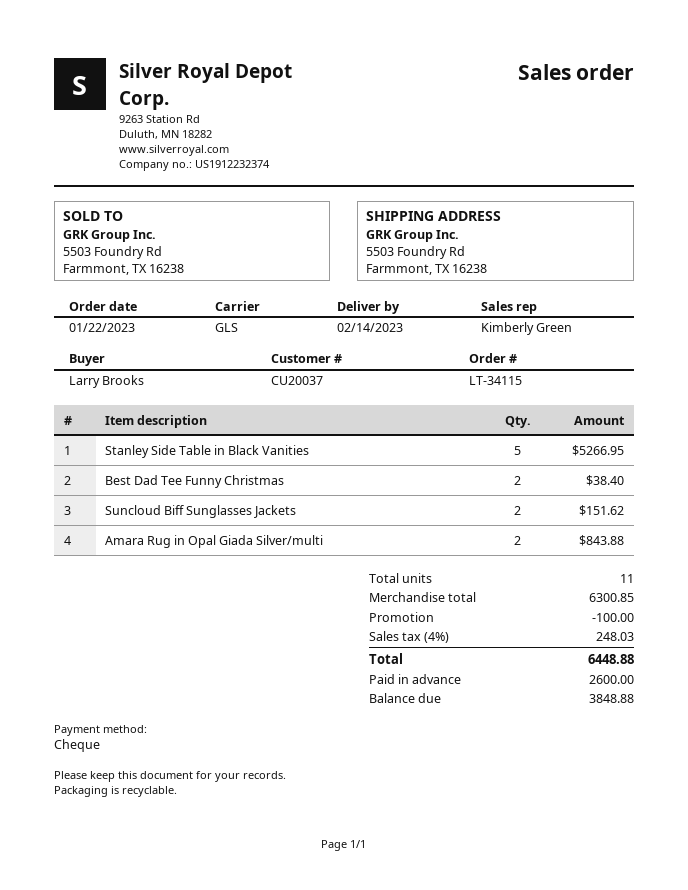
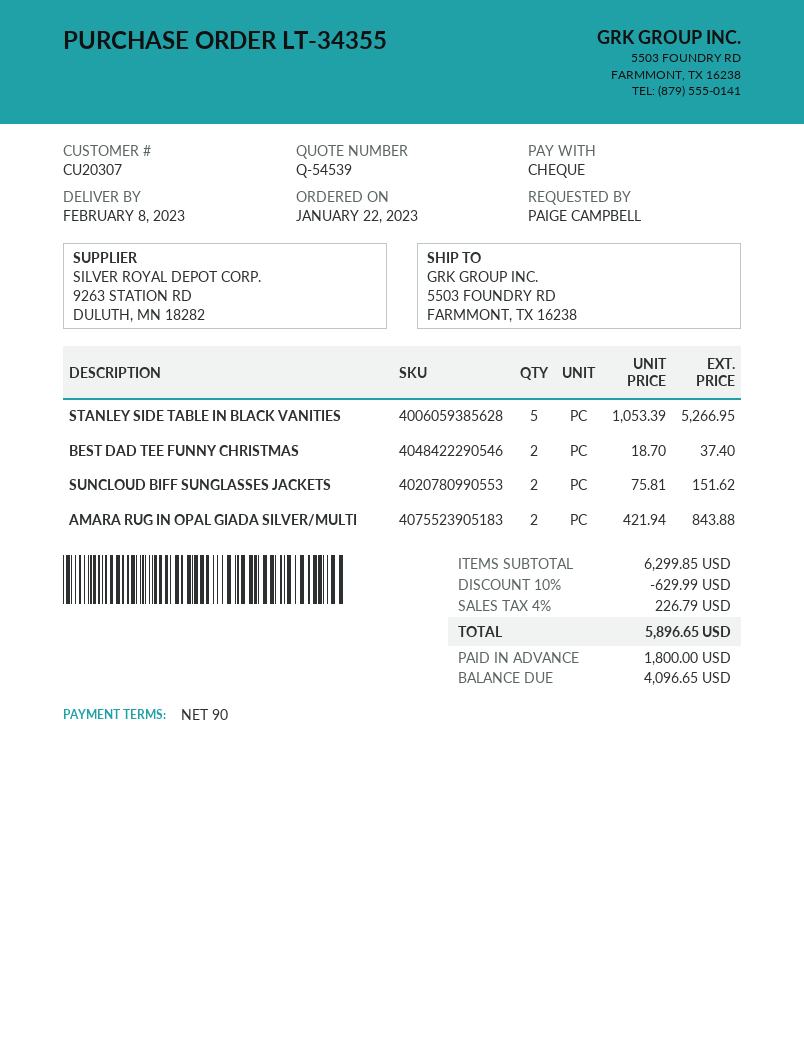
order number: LT-34115 -> LT-34355
delivery date: 2023-02-14 -> 2023-02-08
customer number: CU20037 -> CU20307
ordered by: Larry Brooks -> PAIGE CAMPBELL
Best Dad Tee Funny Christmas: 2 for 38.40 -> 2 for 37.40
subtotal: 6300.85 -> 6299.85
discount: 100.00 -> 629.99
tax: 4% = 248.03 -> 4% = 226.79
total: 6448.88 -> 5896.65
deposit: 2600.00 -> 1800.00
balance: 3848.88 -> 4096.65

